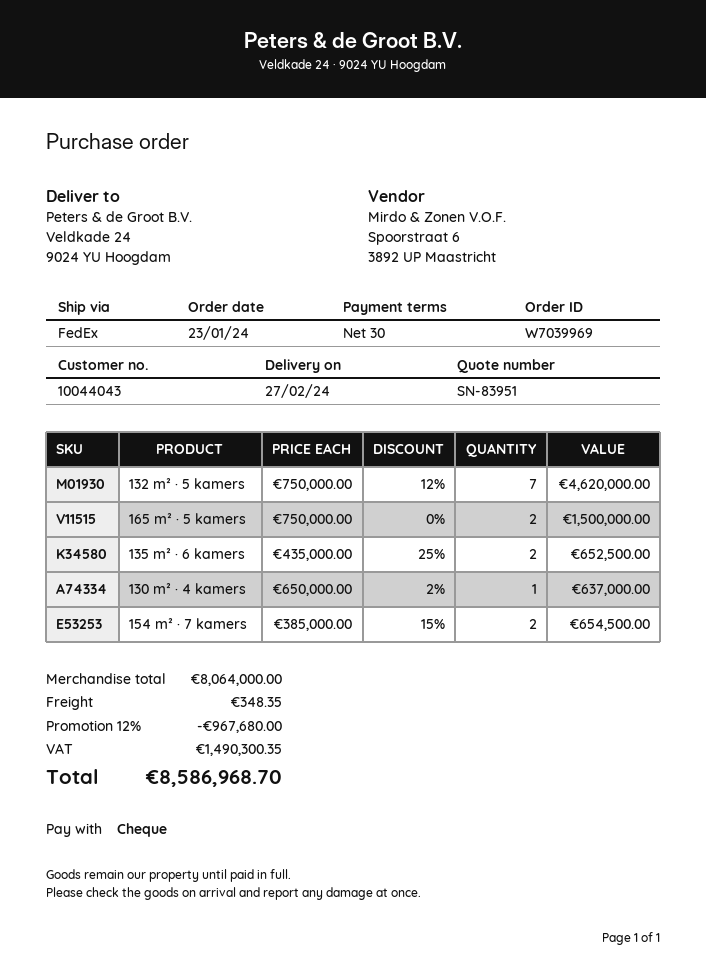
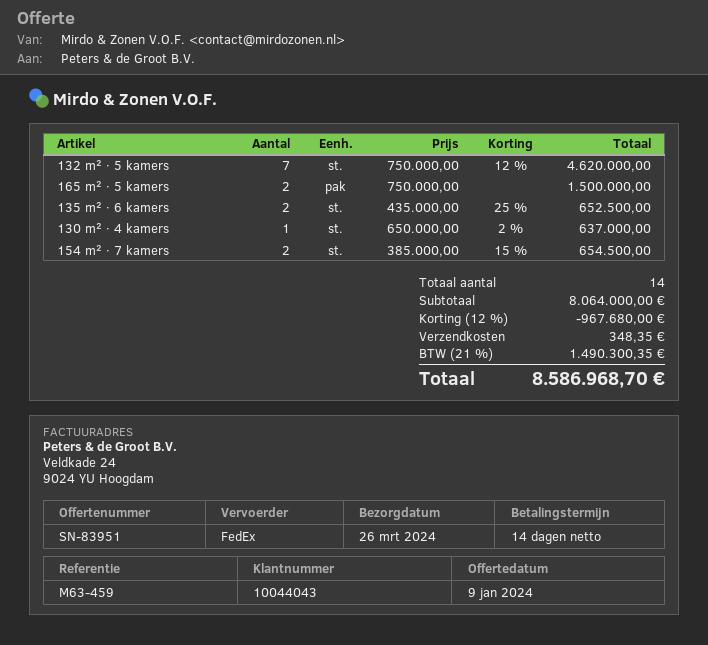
delivery date: 2024-02-27 -> 2024-03-26
payment terms: 30 days -> 14 days

